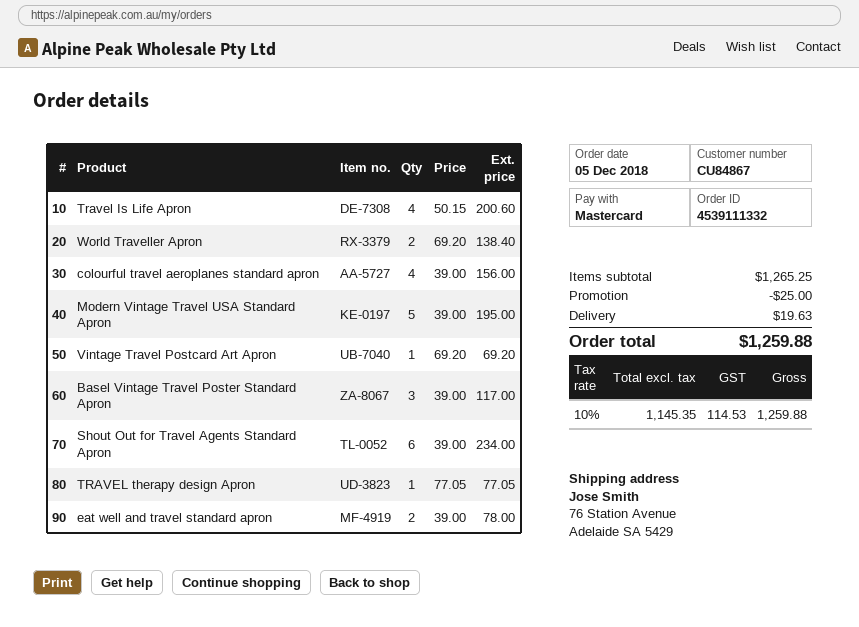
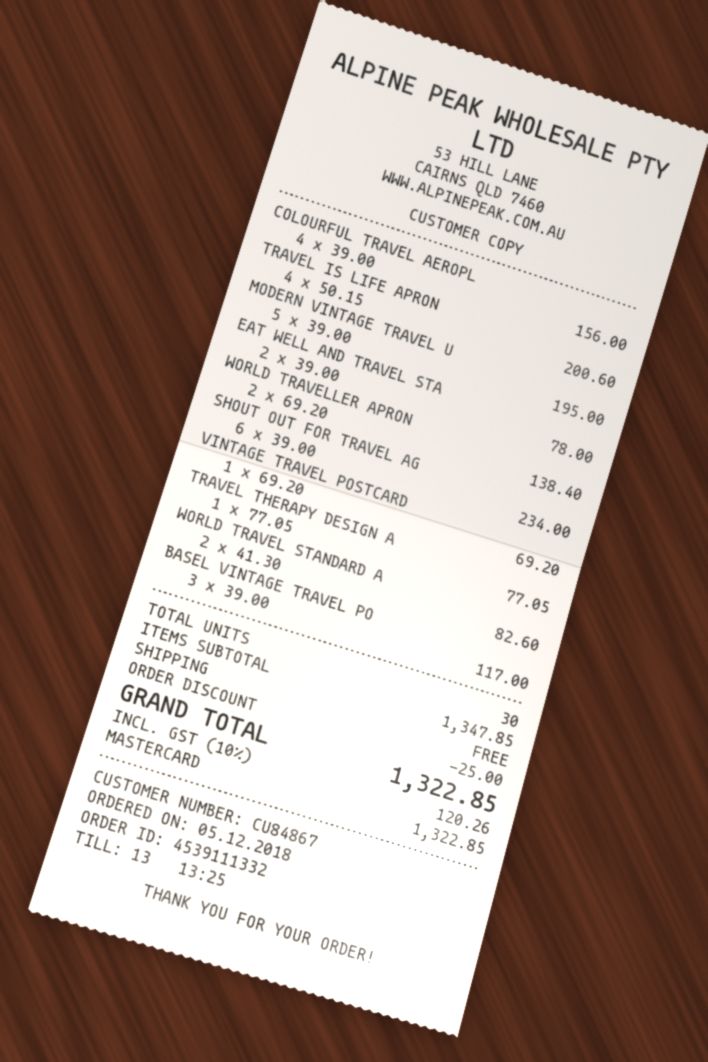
WORLD TRAVEL STANDARD A: none -> 2 x 41.30 = 82.60
subtotal: 1265.25 -> 1347.85
shipping: 19.63 -> 0.00
tax: 10% = 114.53 -> 10% = 120.26
total: 1259.88 -> 1322.85

